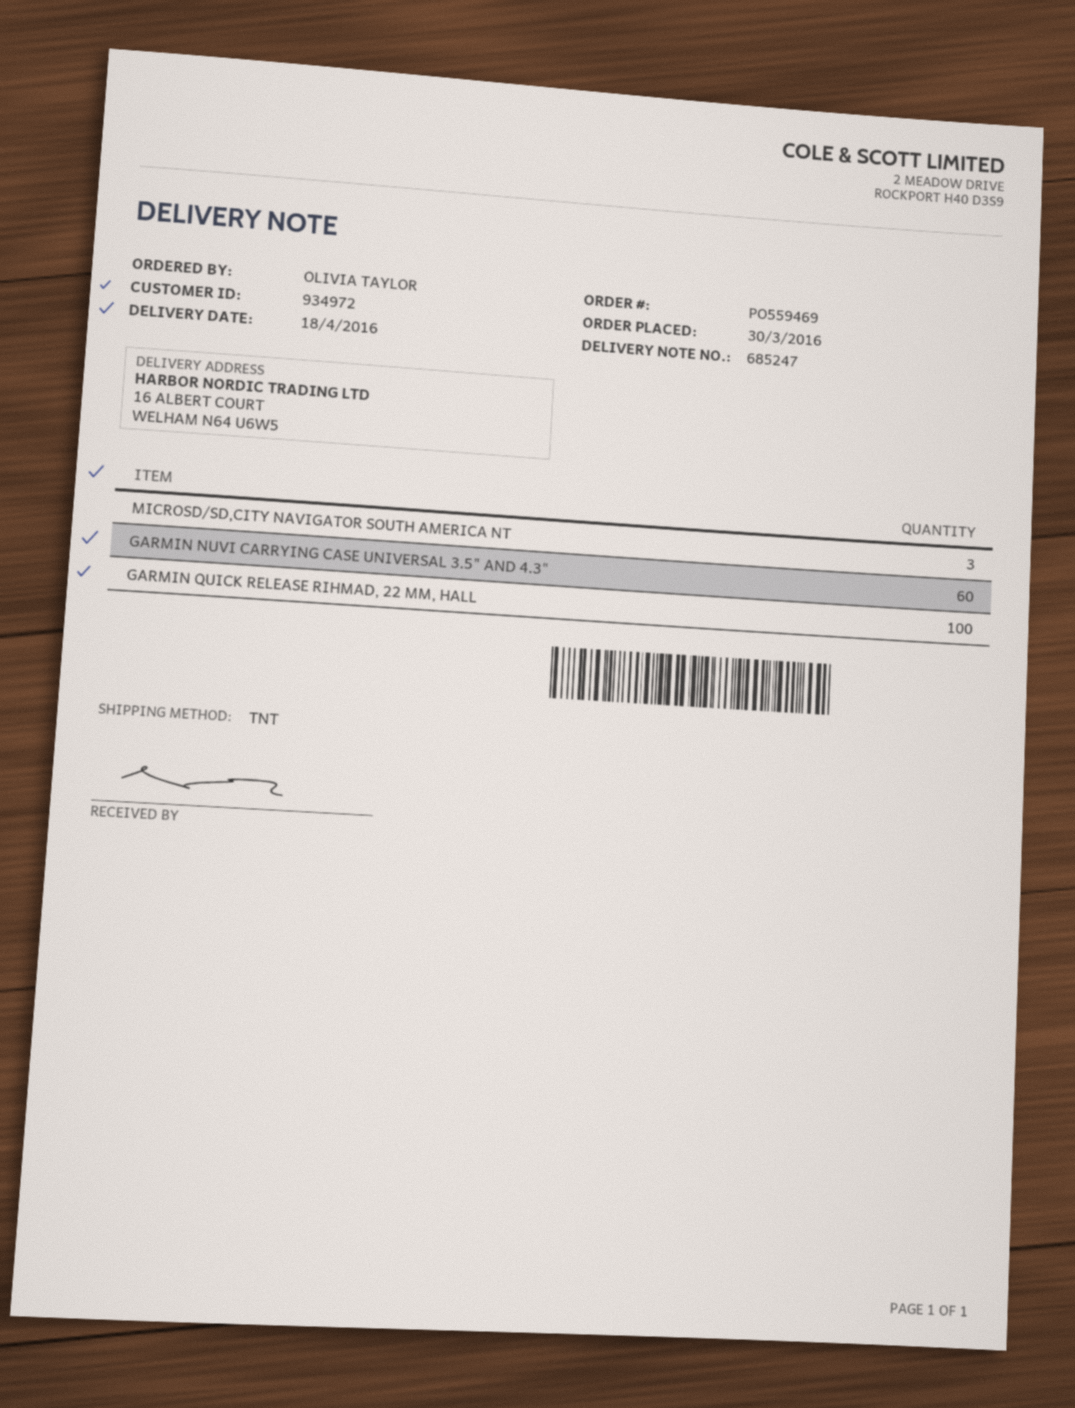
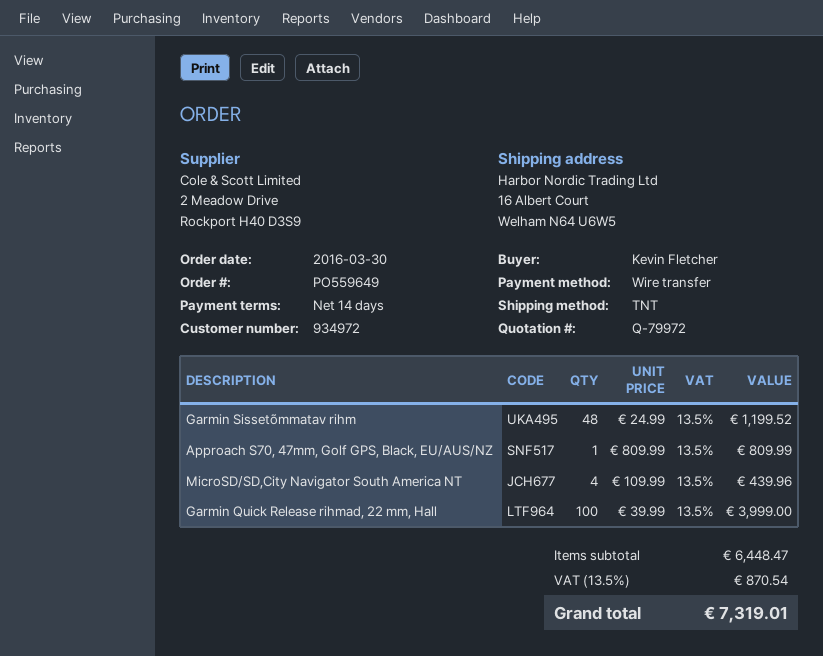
order number: PO559469 -> PO559649
ordered by: OLIVIA TAYLOR -> Kevin Fletcher
MICROSD/SD,CITY NAVIGATOR SOUTH AMERICA NT: 3 -> 4
GARMIN NUVI CARRYING CASE UNIVERSAL 3.5" AND 4.3": 60 -> none
Garmin Sissetõmmatav rihm: none -> 48
Approach S70, 47mm, Golf GPS, Black, EU/AUS/NZ: none -> 1

